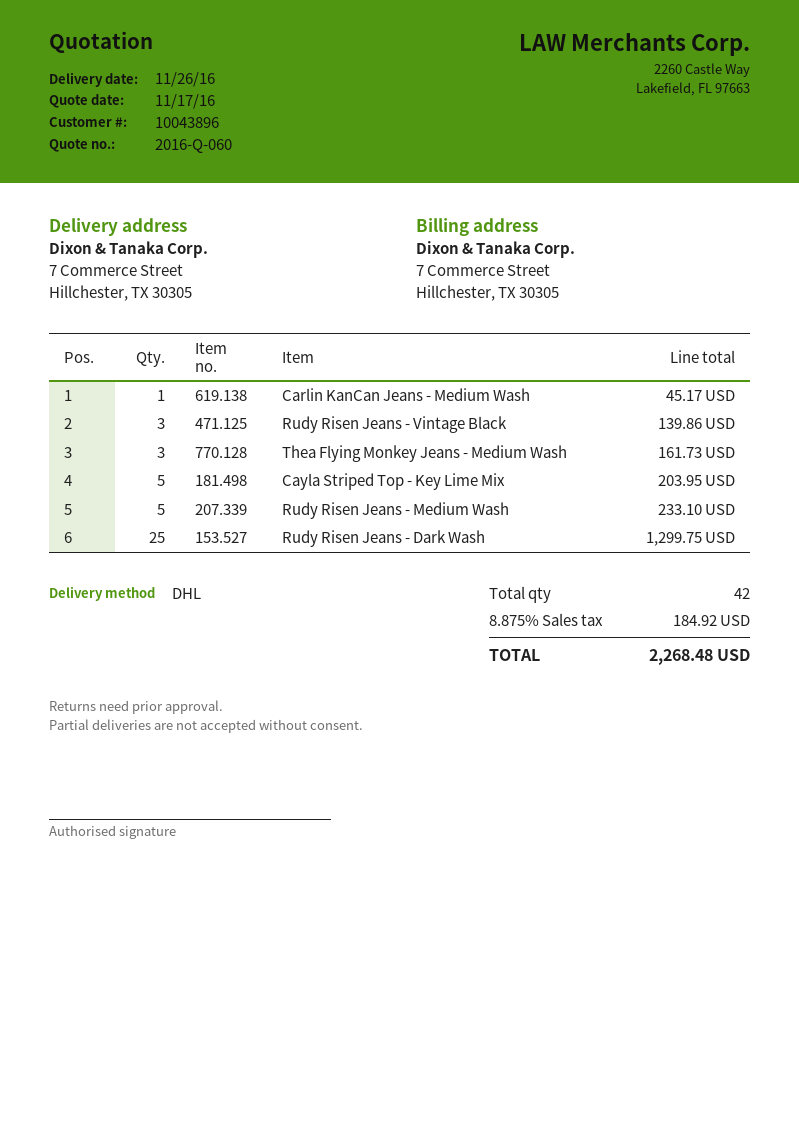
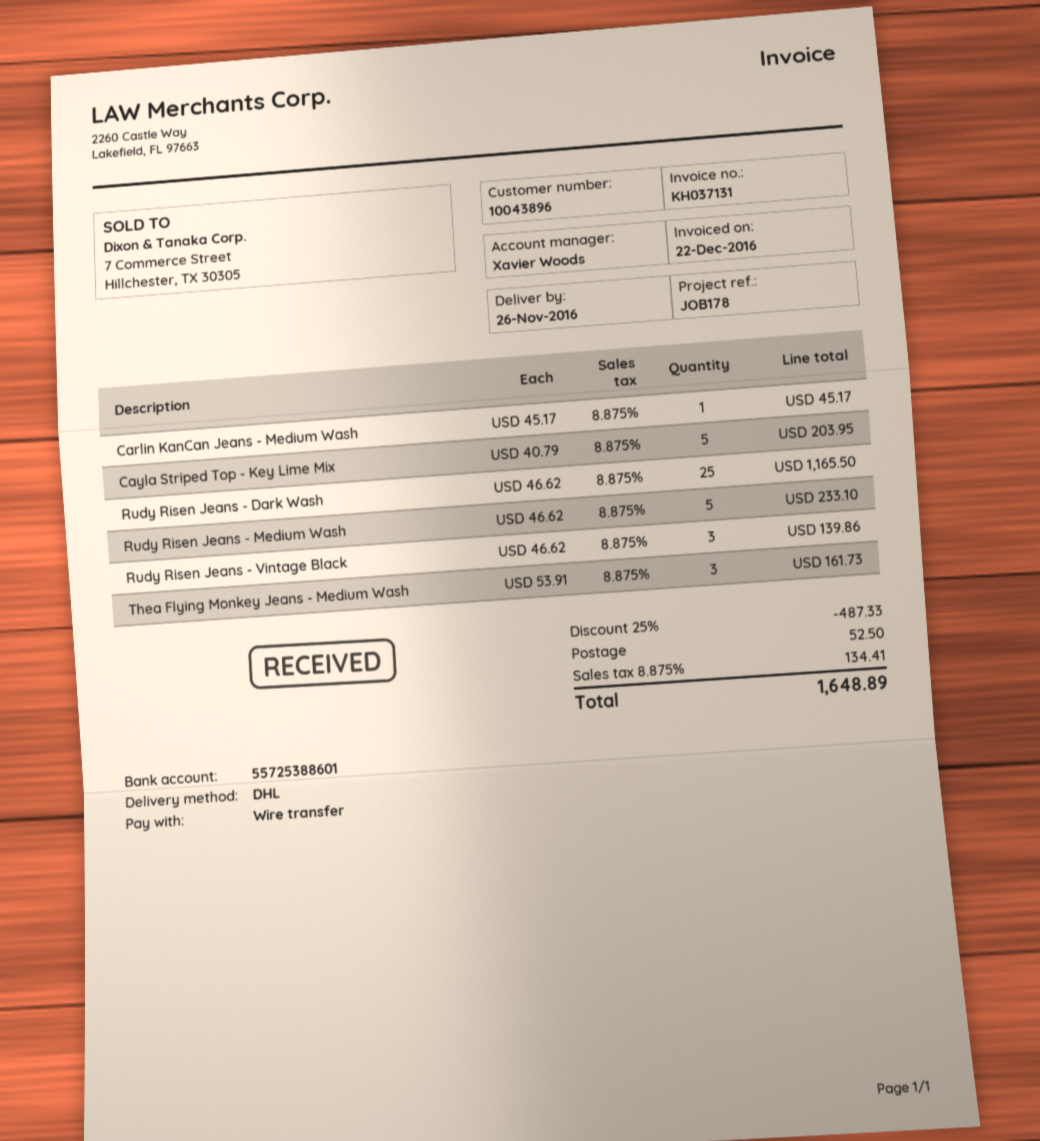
Rudy Risen Jeans - Dark Wash: 25 for 1299.75 -> 25 for 1165.50
discount: none -> 25% = 487.33
shipping: none -> 52.50
tax: 8.875% = 184.92 -> 8.875% = 134.41
total: 2268.48 -> 1648.89

